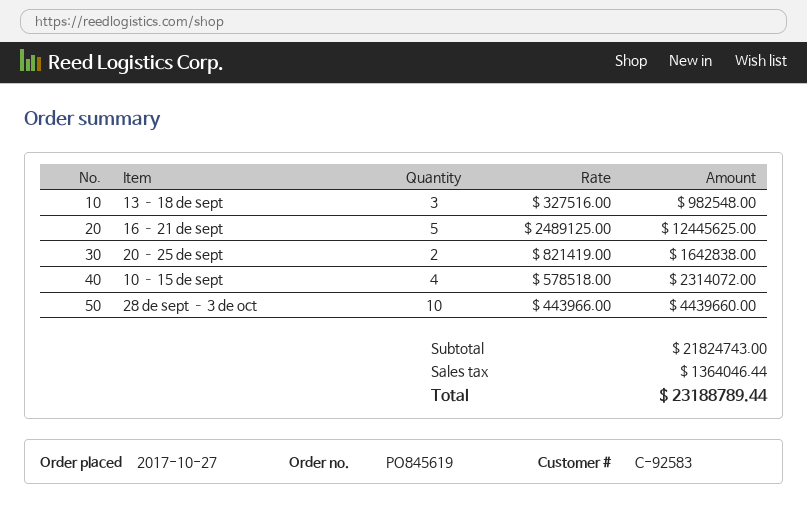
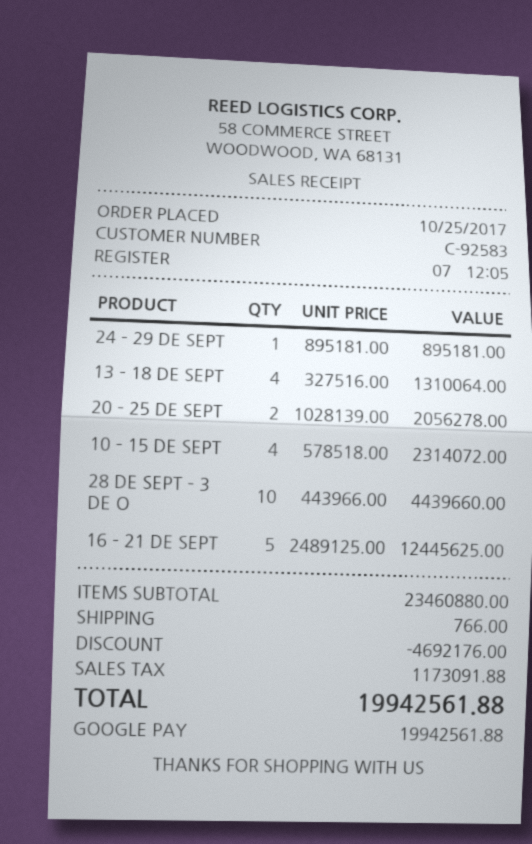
order date: 2017-10-27 -> 2017-10-25
13 – 18 de sept: 3 x 327516.00 = 982548.00 -> 4 x 327516.00 = 1310064.00
20 – 25 de sept: 2 x 821419.00 = 1642838.00 -> 2 x 1028139.00 = 2056278.00
24 – 29 DE SEPT: none -> 1 x 895181.00 = 895181.00
subtotal: 21824743.00 -> 23460880.00
discount: none -> 4692176.00
shipping: none -> 766.00
tax: 1364046.44 -> 1173091.88
total: 23188789.44 -> 19942561.88

